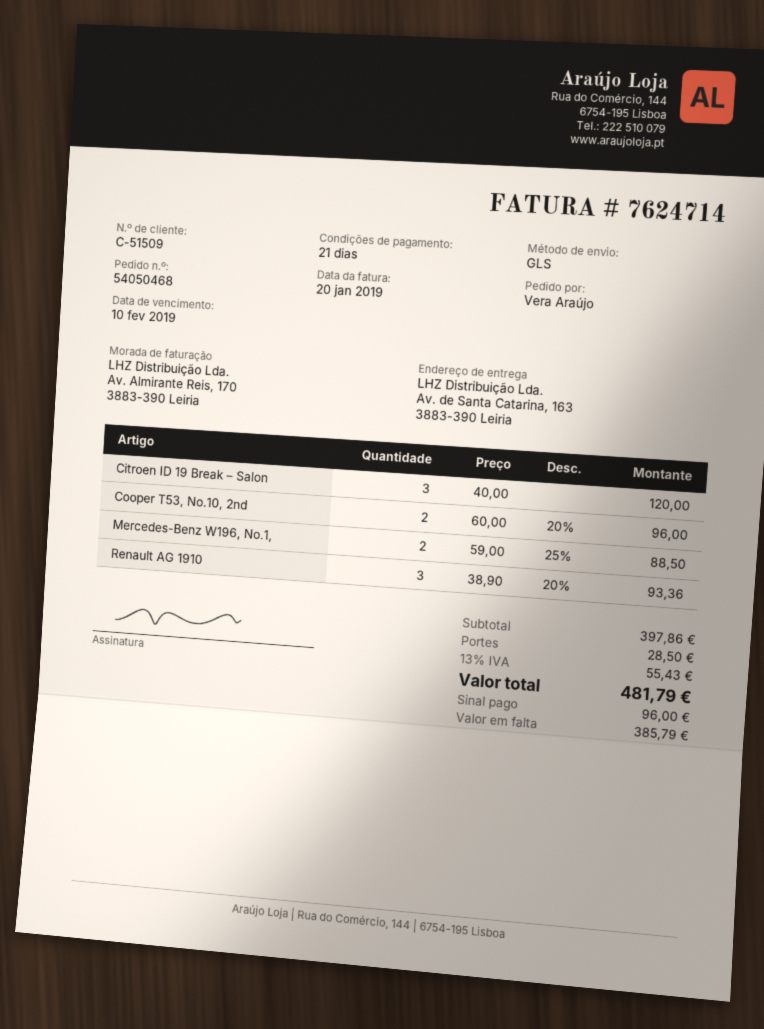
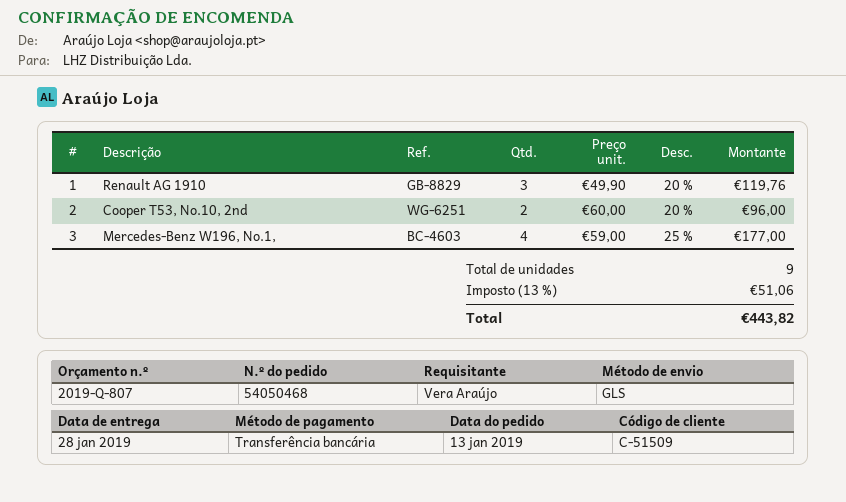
Citroen ID 19 Break – Salon: 3 x 40.00 = 120.00 -> none
Mercedes-Benz W196, No.1,: 2 x 59.00 - 25% = 88.50 -> 4 x 59.00 - 25% = 177.00
Renault AG 1910: 3 x 38.90 - 20% = 93.36 -> 3 x 49.90 - 20% = 119.76
shipping: 28.50 -> none
tax: 13% = 55.43 -> 13% = 51.06
total: 481.79 -> 443.82

